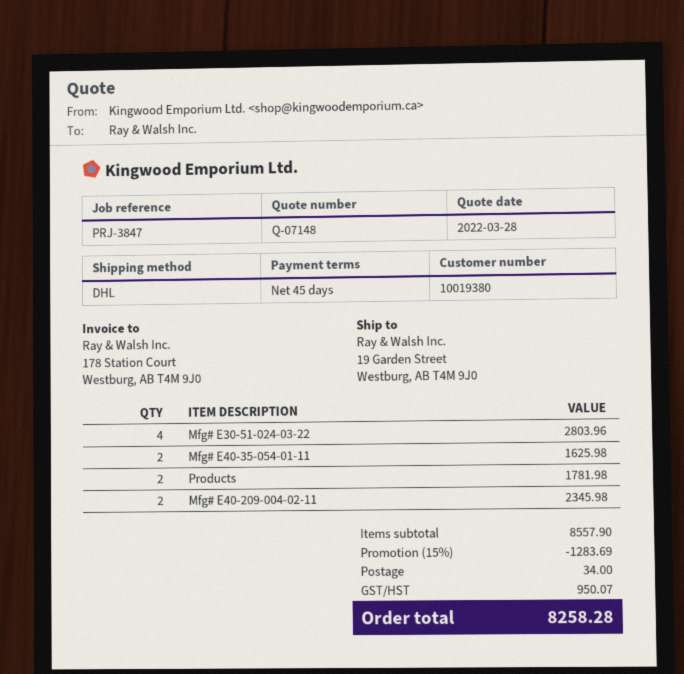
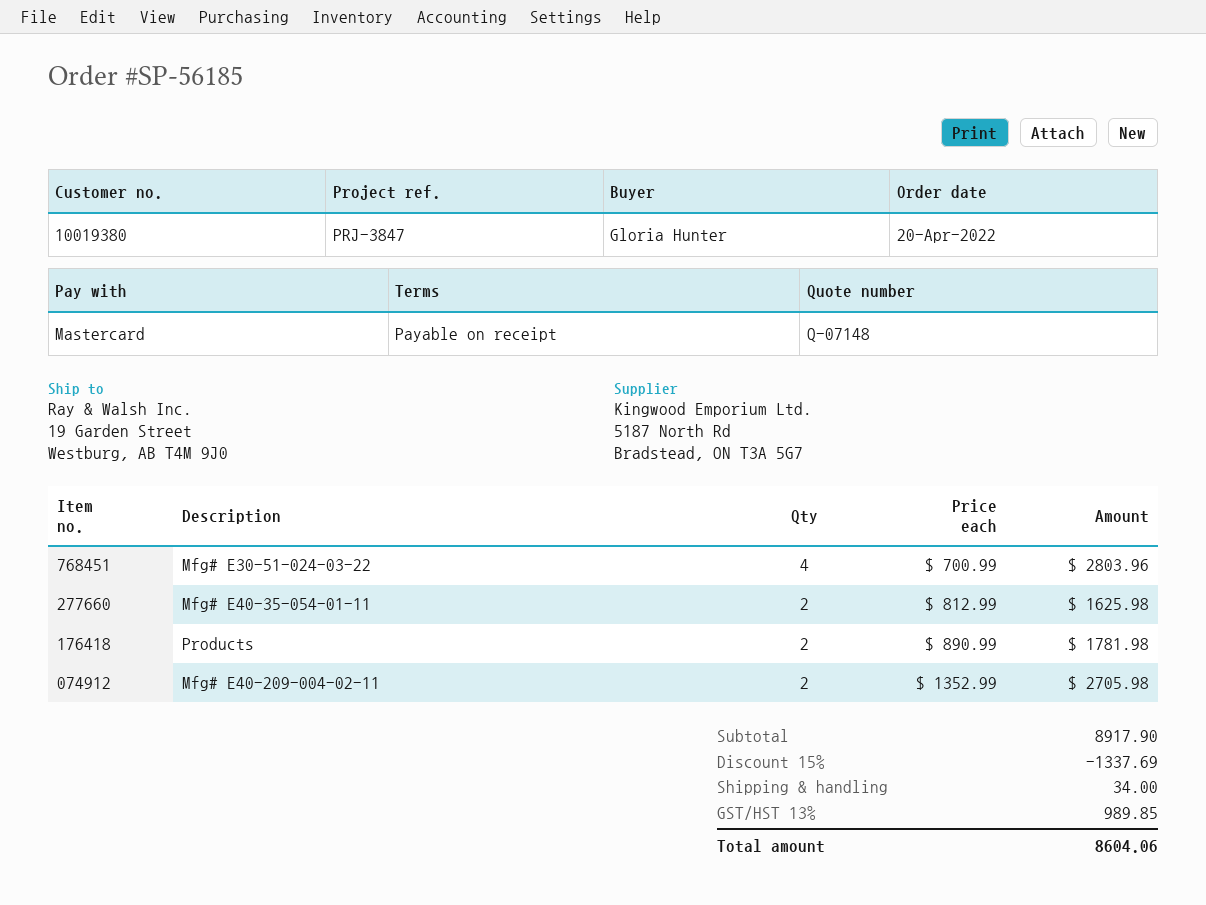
payment terms: 45 days -> on receipt
Mfg# E40-209-004-02-11: 2 for 2345.98 -> 2 for 2705.98
subtotal: 8557.90 -> 8917.90
discount: 15% = 1283.69 -> 15% = 1337.69
tax: 950.07 -> 989.85
total: 8258.28 -> 8604.06

